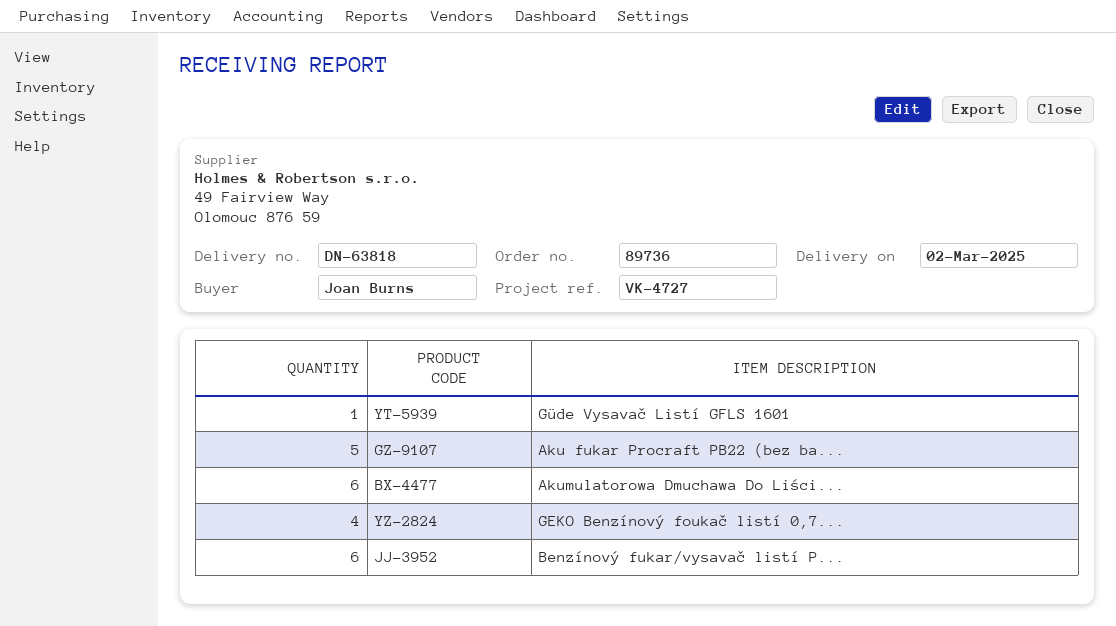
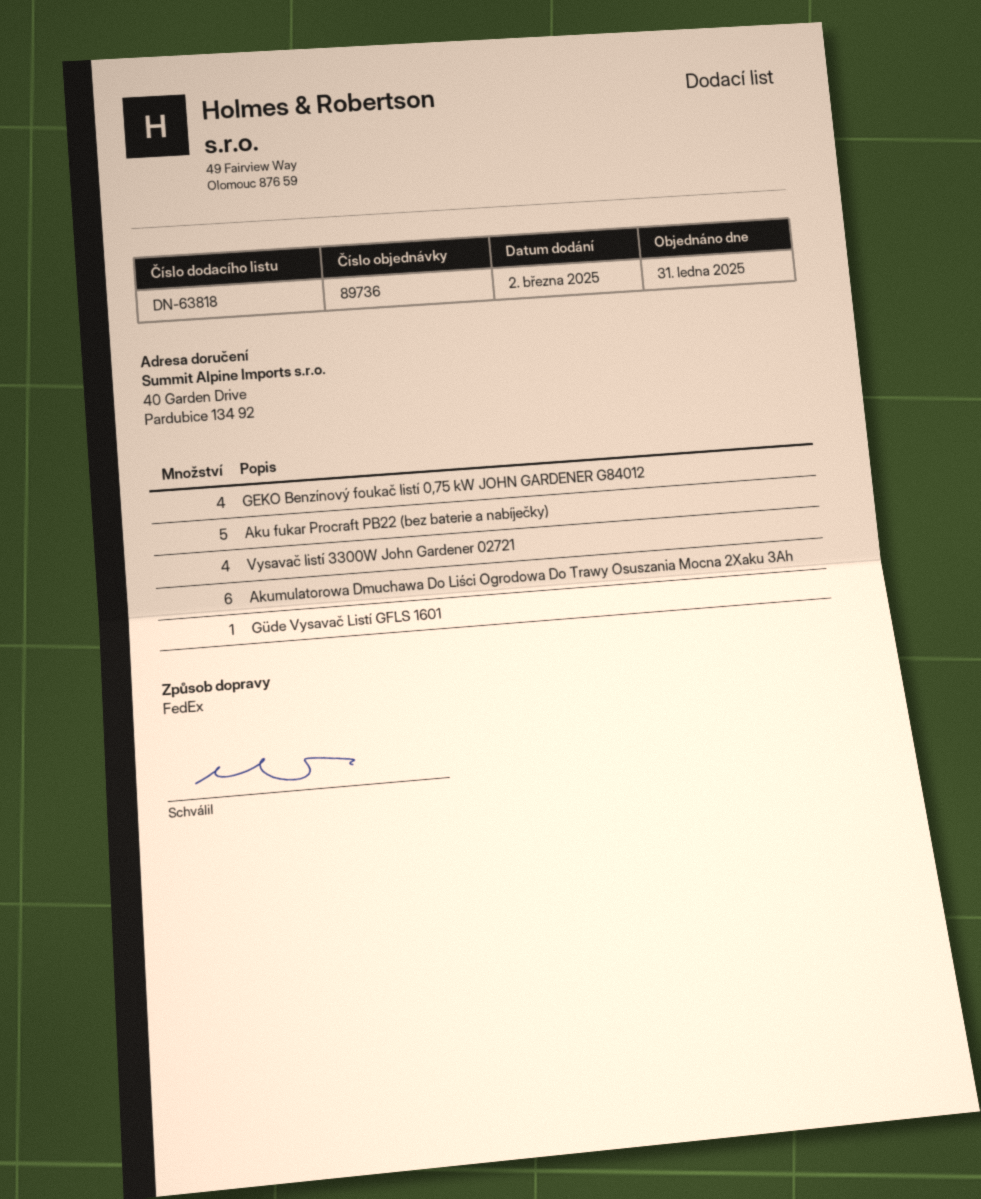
Benzínový fukar/vysavač listí P...: 6 -> none
Vysavač listí 3300W John Gardener 02721: none -> 4

